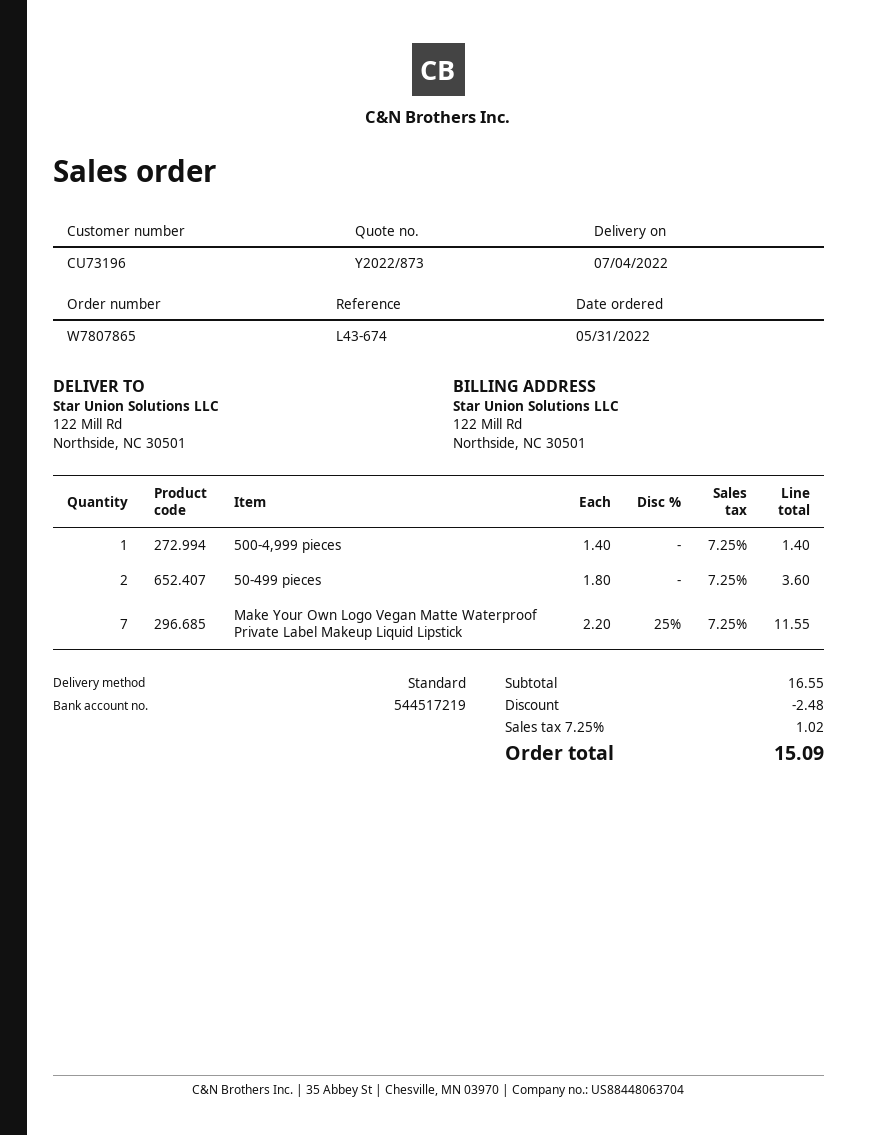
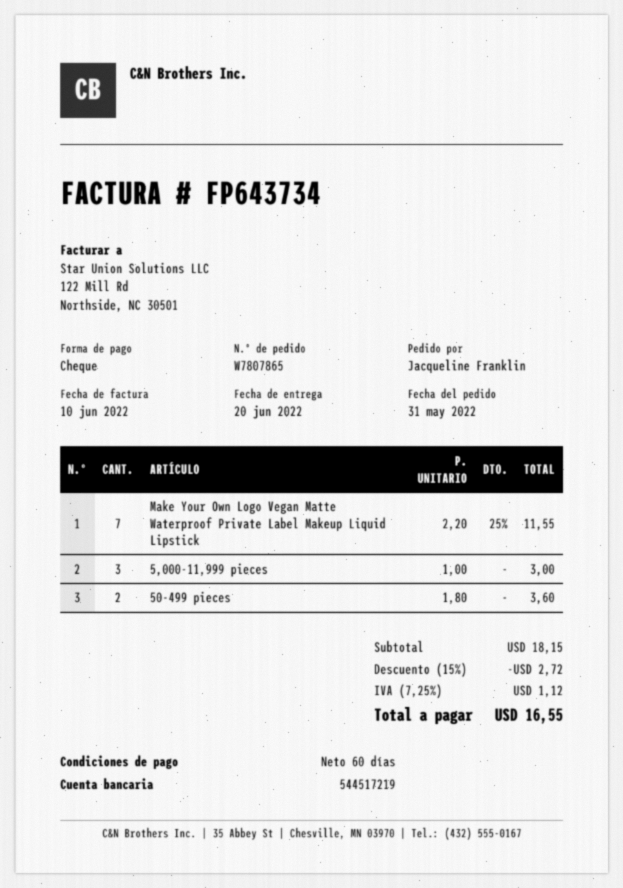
delivery date: 2022-07-04 -> 2022-06-20
500-4,999 pieces: 1 x 1.40 = 1.40 -> none
5,000-11,999 pieces: none -> 3 x 1.00 = 3.00
subtotal: 16.55 -> 18.15
discount: 2.48 -> 2.72
tax: 7.25% = 1.02 -> 7.25% = 1.12
total: 15.09 -> 16.55

